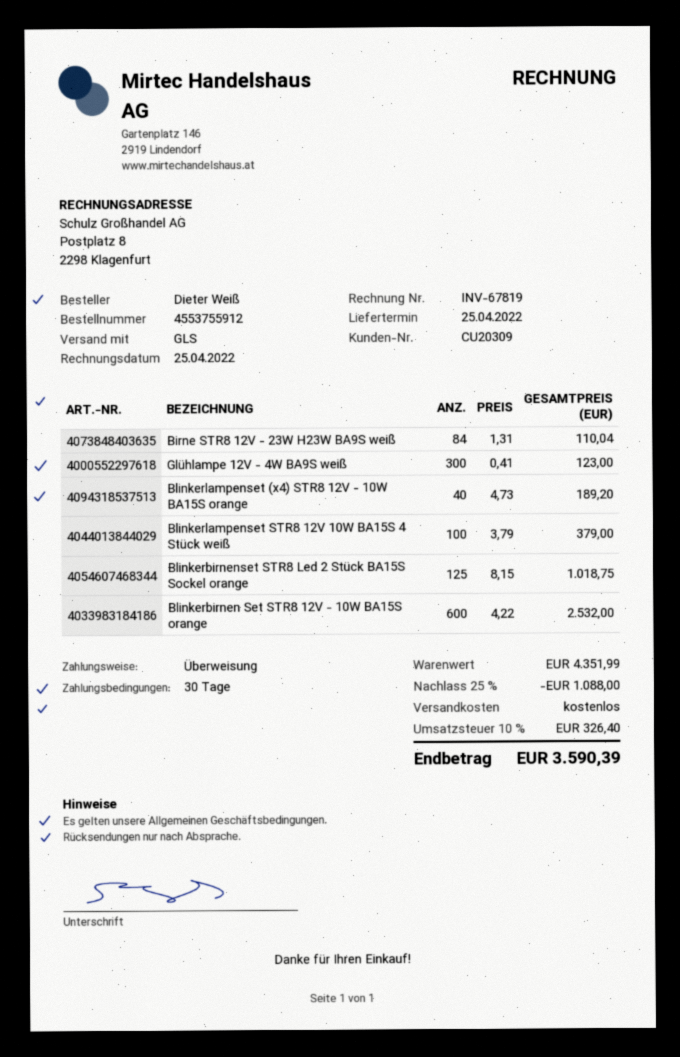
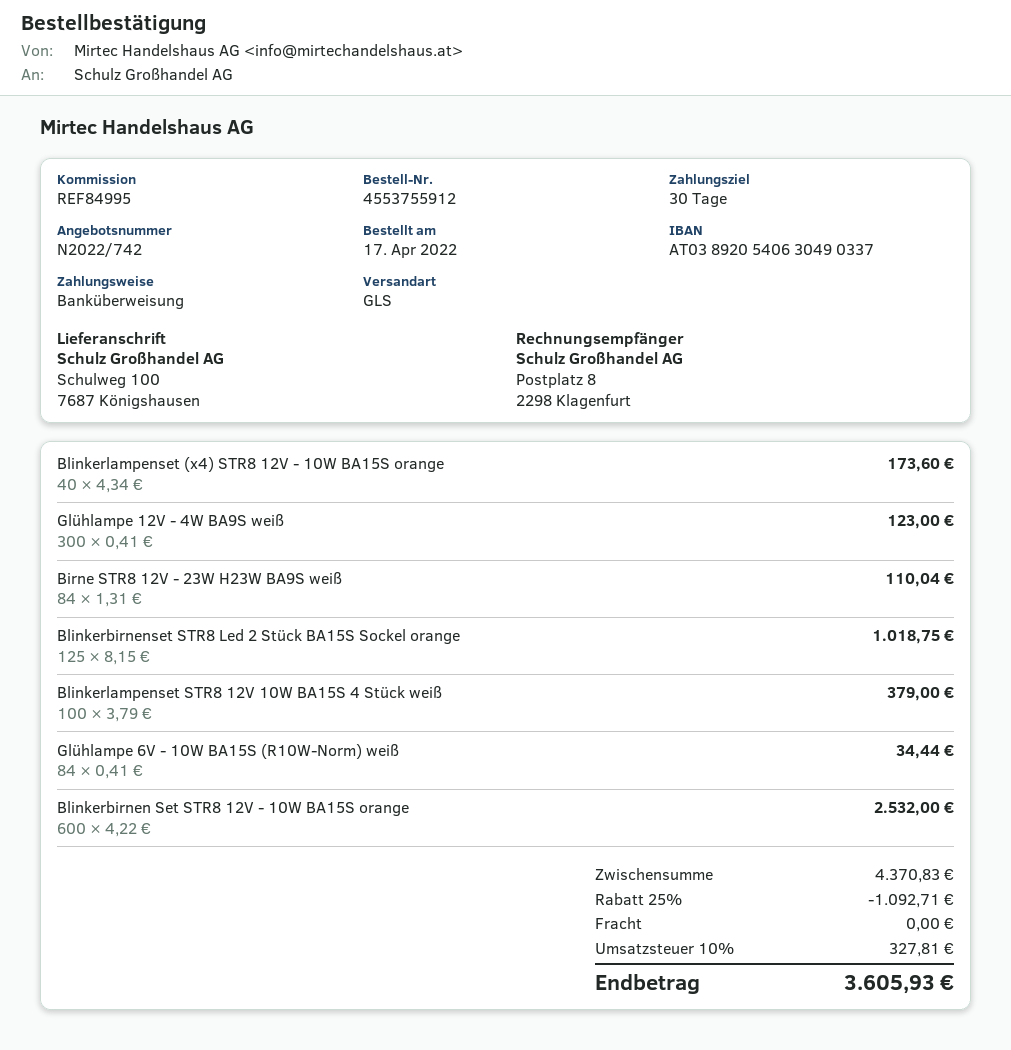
Blinkerlampenset (x4) STR8 12V - 10W BA15S orange: 40 x 4.73 = 189.20 -> 40 x 4.34 = 173.60
Glühlampe 6V - 10W BA15S (R10W-Norm) weiß: none -> 84 x 0.41 = 34.44
subtotal: 4351.99 -> 4370.83
discount: 25% = 1088.00 -> 25% = 1092.71
tax: 10% = 326.40 -> 10% = 327.81
total: 3590.39 -> 3605.93

